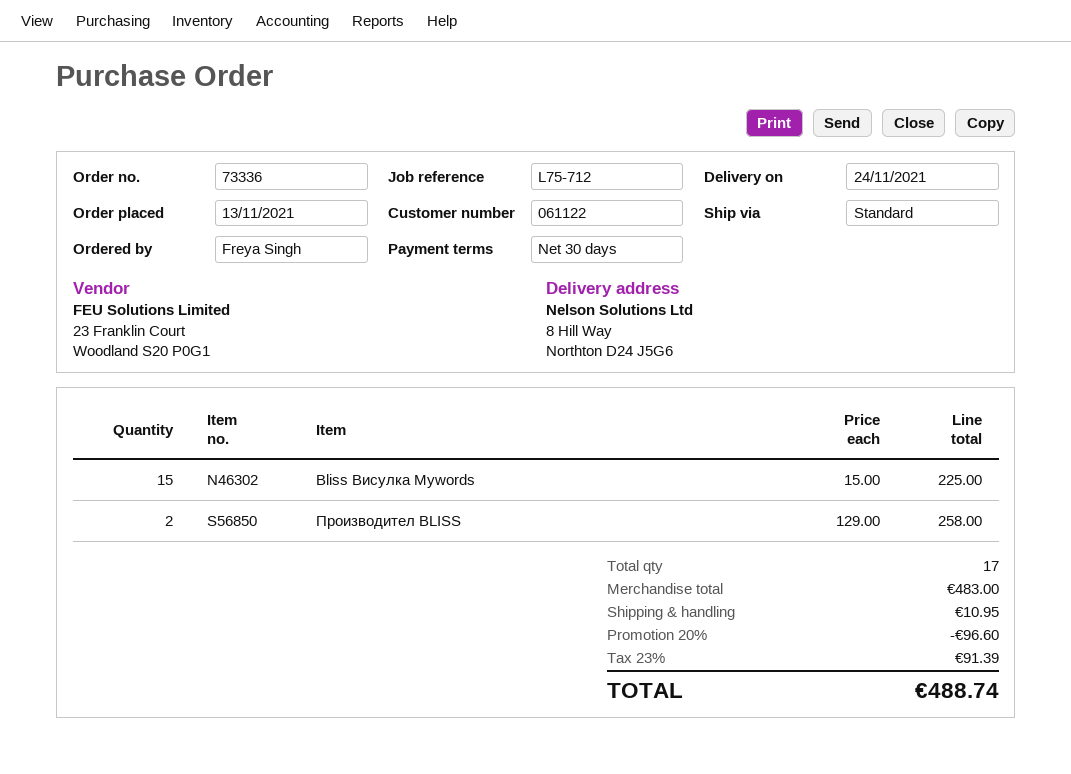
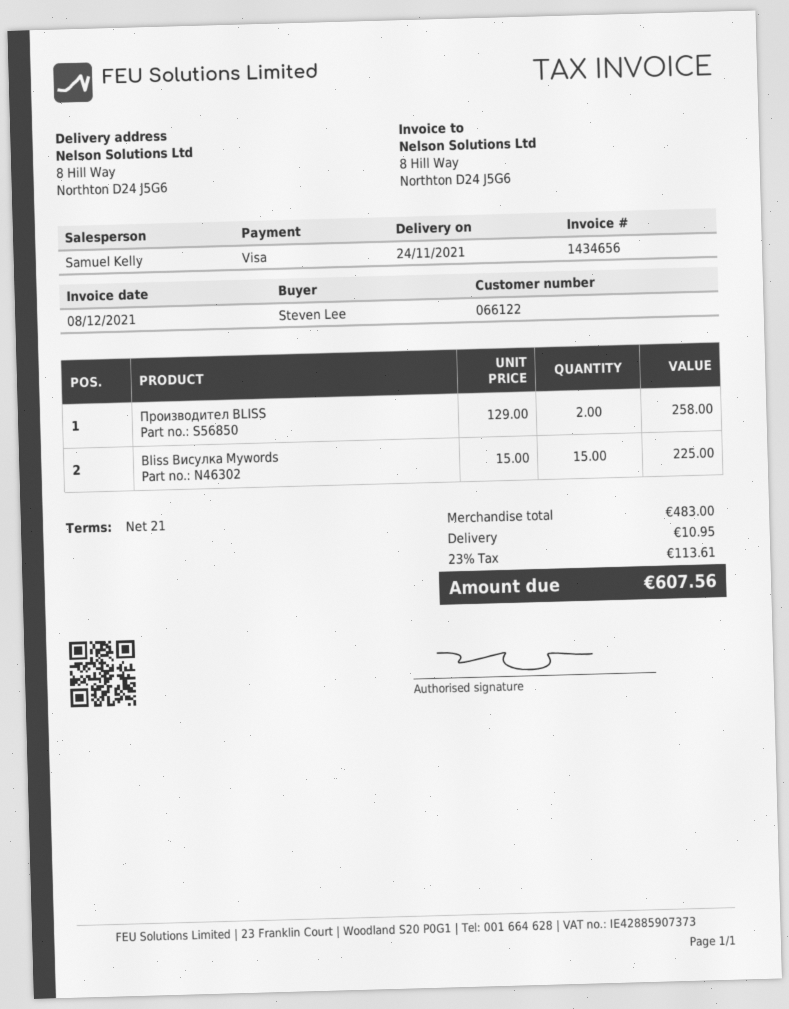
payment terms: 30 days -> 21 days
customer number: 061122 -> 066122
ordered by: Freya Singh -> Steven Lee
discount: 20% = 96.60 -> none
tax: 23% = 91.39 -> 23% = 113.61
total: 488.74 -> 607.56

